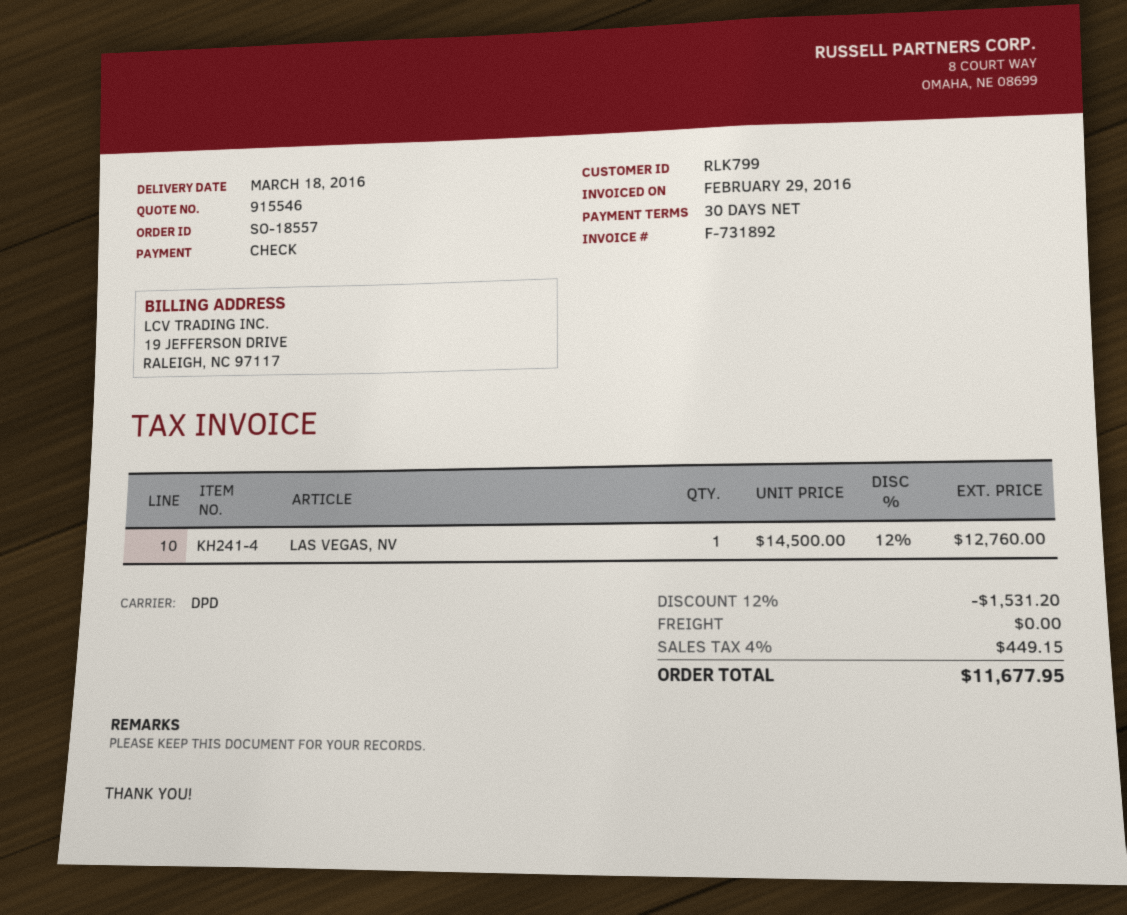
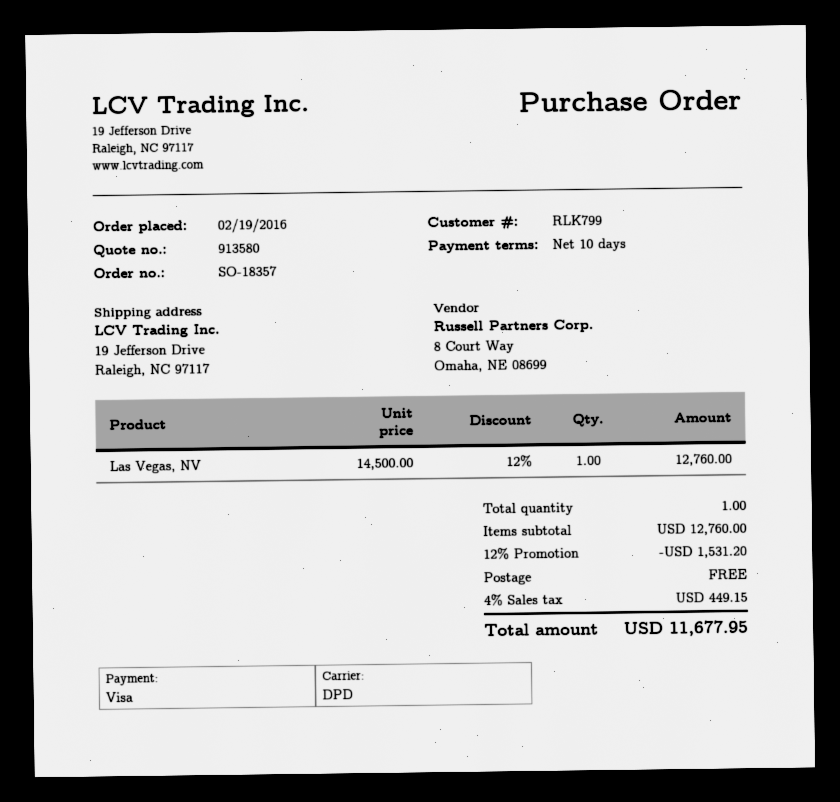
quote number: 915546 -> 913580
order number: SO-18557 -> SO-18357
payment terms: 30 days -> 10 days
payment method: cheque -> Visa

